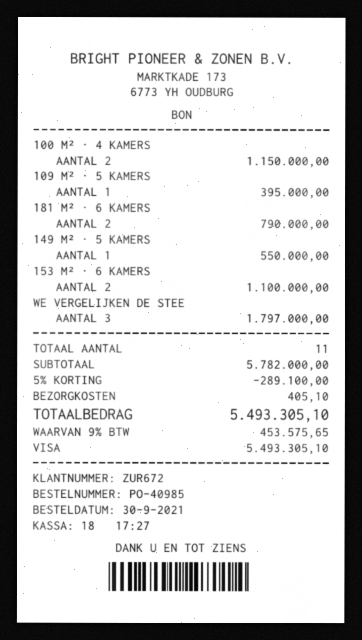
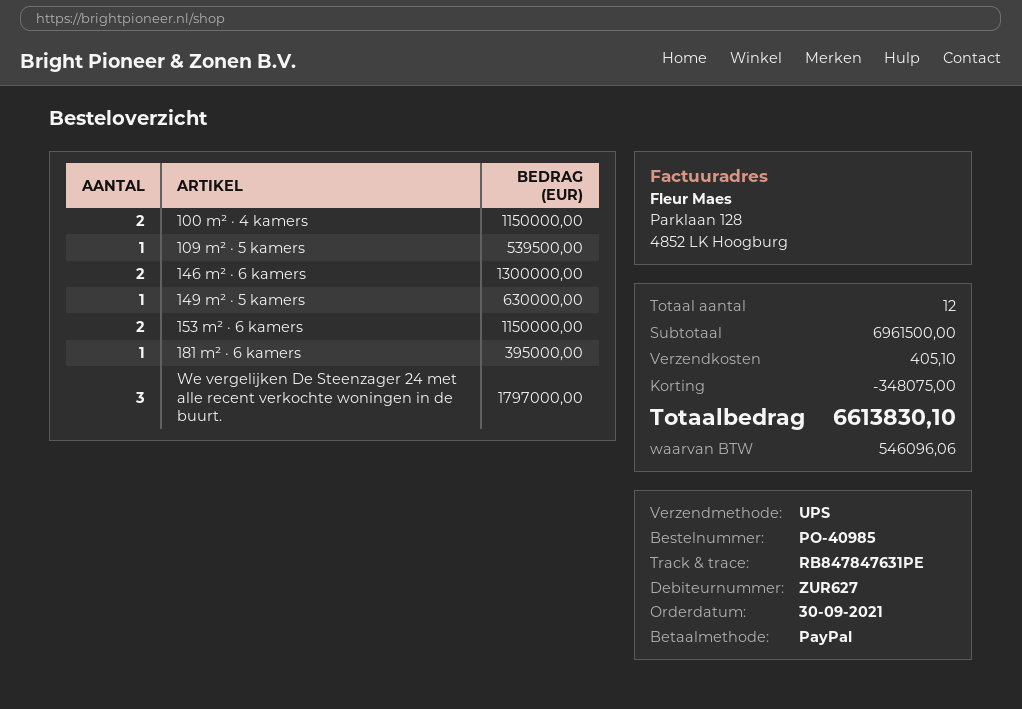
customer number: ZUR672 -> ZUR627
payment method: Visa -> PayPal
109 M² · 5 KAMERS: 1 for 395000.00 -> 1 for 539500.00
181 M² · 6 KAMERS: 2 for 790000.00 -> 1 for 395000.00
149 M² · 5 KAMERS: 1 for 550000.00 -> 1 for 630000.00
153 M² · 6 KAMERS: 2 for 1100000.00 -> 2 for 1150000.00
146 m² · 6 kamers: none -> 2 for 1300000.00
total quantity: 11 -> 12
subtotal: 5782000.00 -> 6961500.00
discount: 289100.00 -> 348075.00
tax: 453575.65 -> 546096.06
total: 5493305.10 -> 6613830.10

